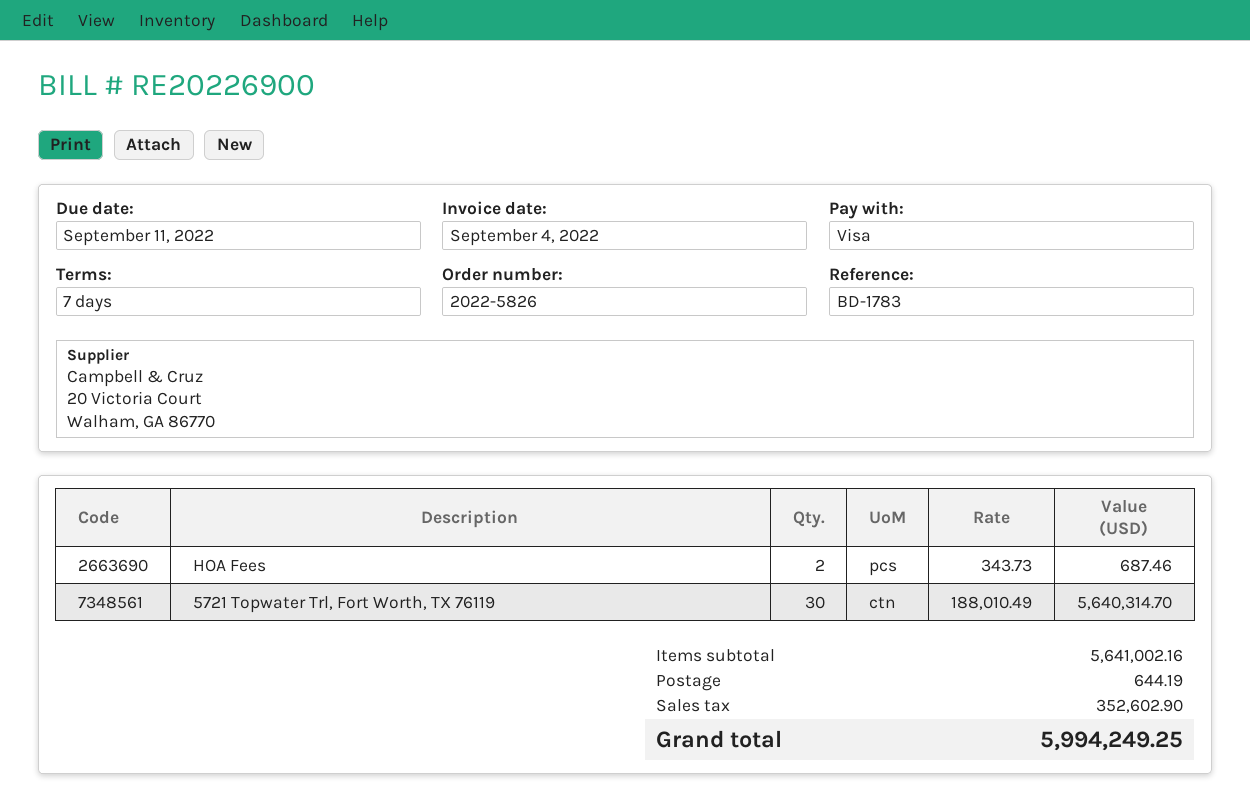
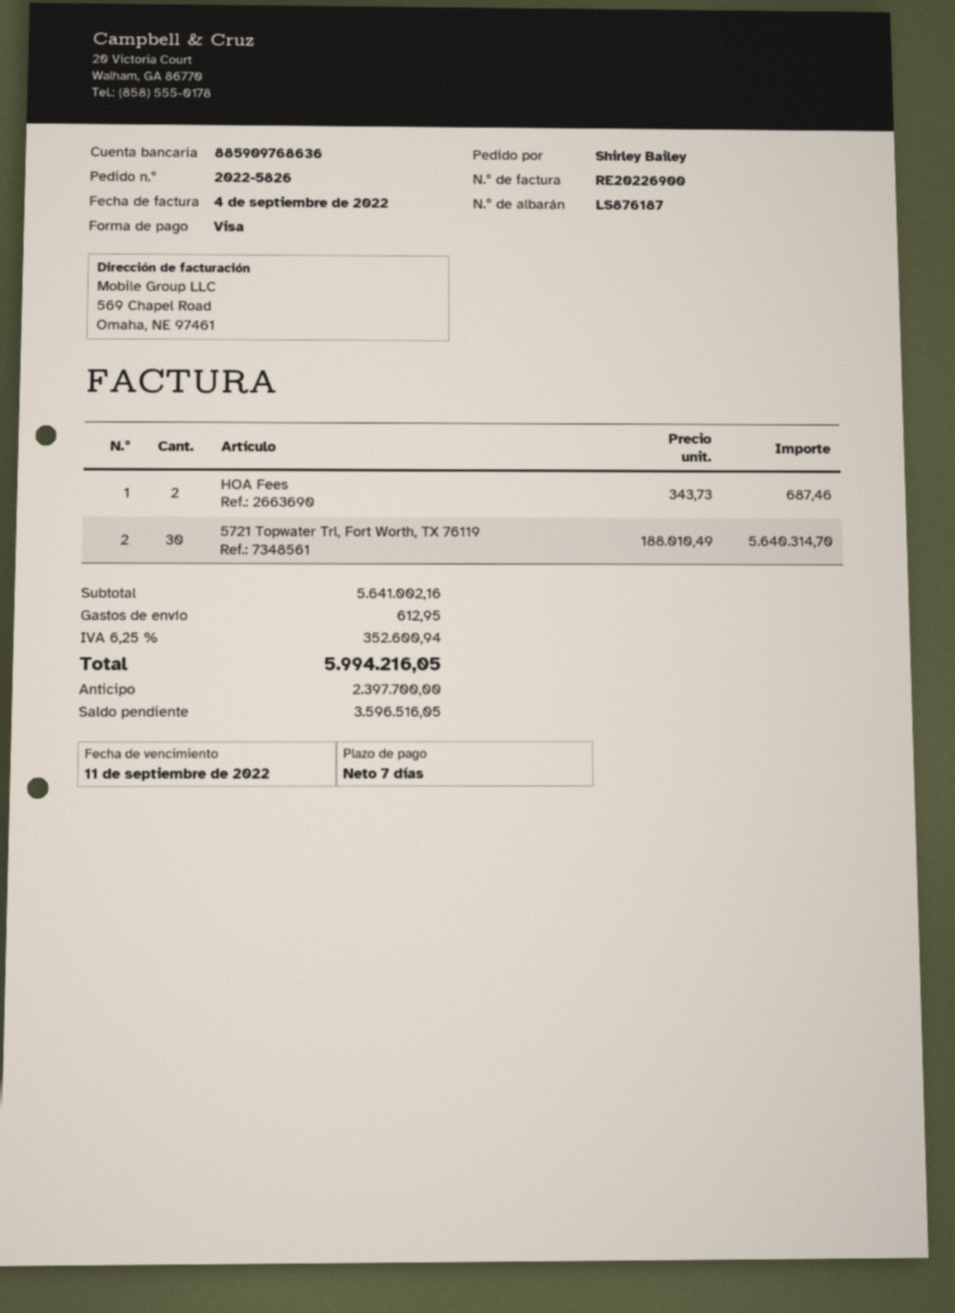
shipping: 644.19 -> 612.95
tax: 352602.90 -> 352600.94
total: 5994249.25 -> 5994216.05

